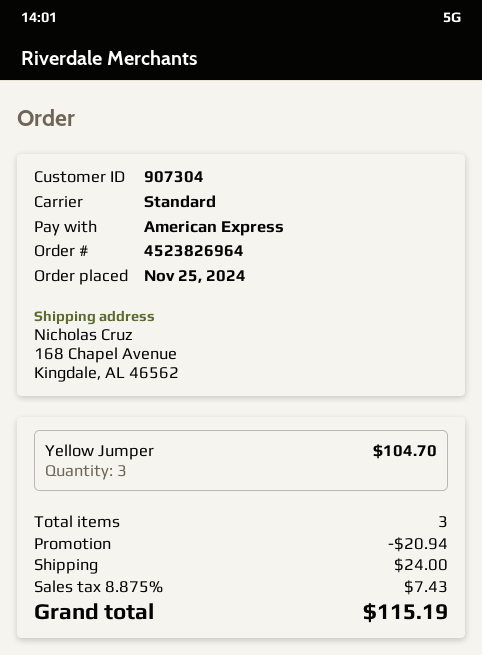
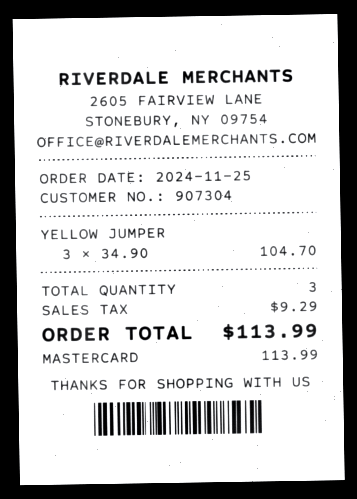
payment method: American Express -> Mastercard
discount: 20.94 -> none
shipping: 24.00 -> none
tax: 7.43 -> 9.29
total: 115.19 -> 113.99

